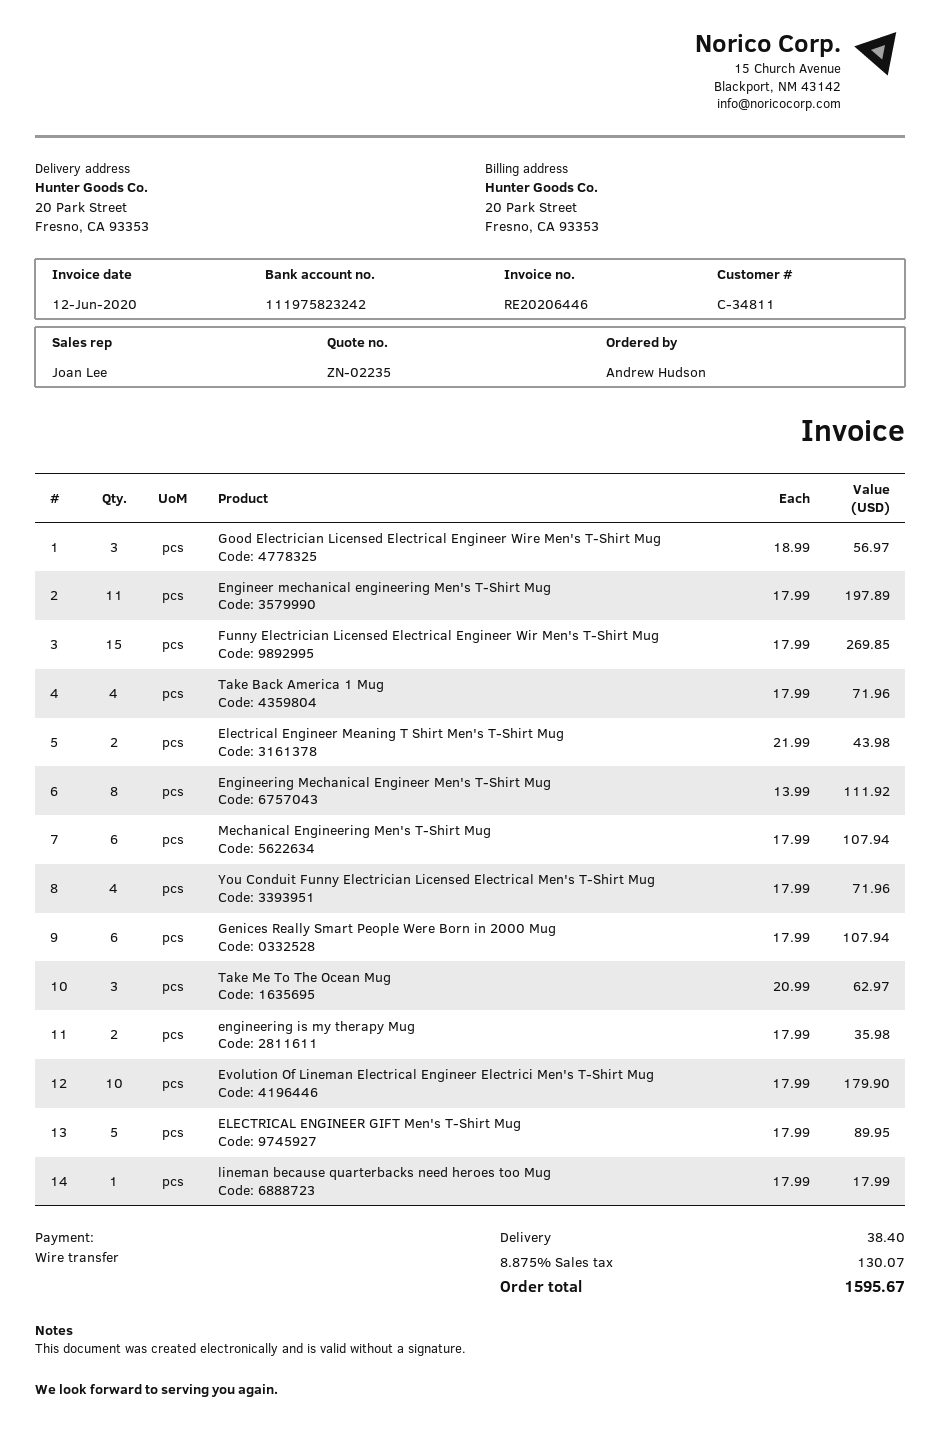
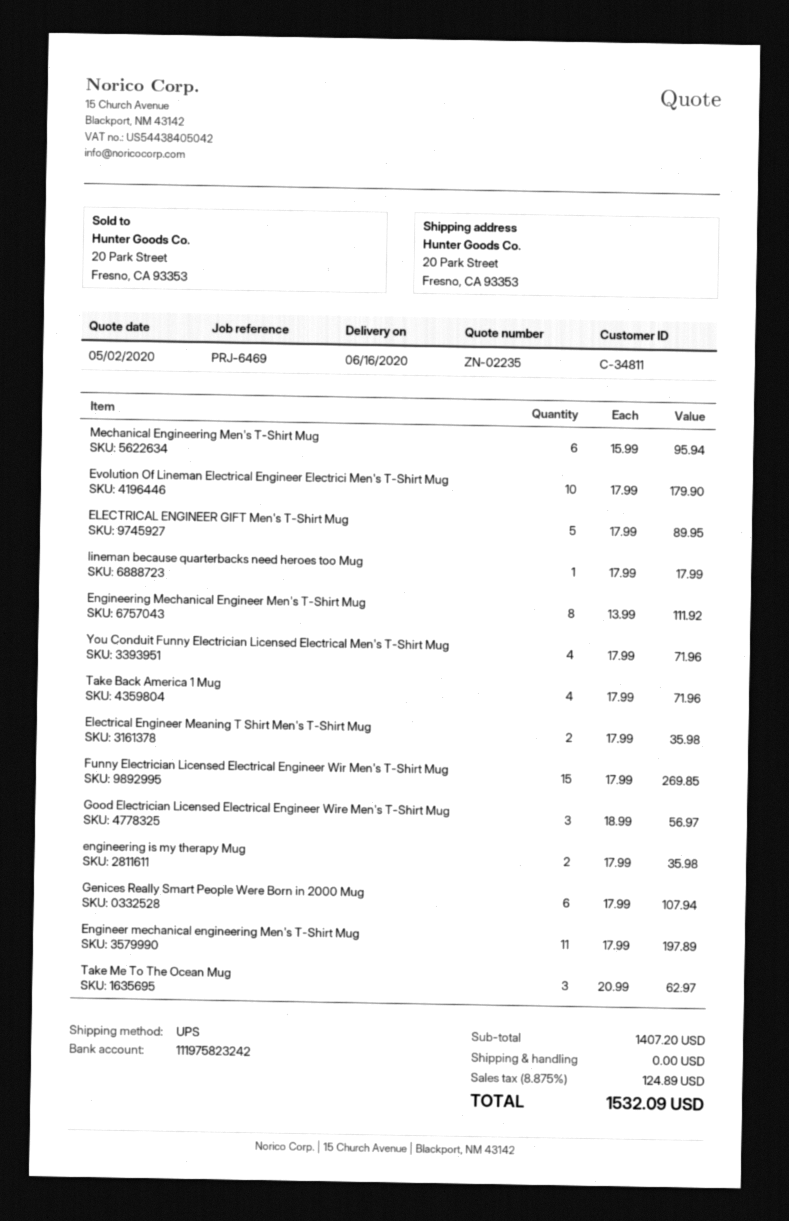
Electrical Engineer Meaning T Shirt Men's T-Shirt Mug: 2 x 21.99 = 43.98 -> 2 x 17.99 = 35.98
Mechanical Engineering Men's T-Shirt Mug: 6 x 17.99 = 107.94 -> 6 x 15.99 = 95.94
shipping: 38.40 -> 0.00
tax: 8.875% = 130.07 -> 8.875% = 124.89
total: 1595.67 -> 1532.09

